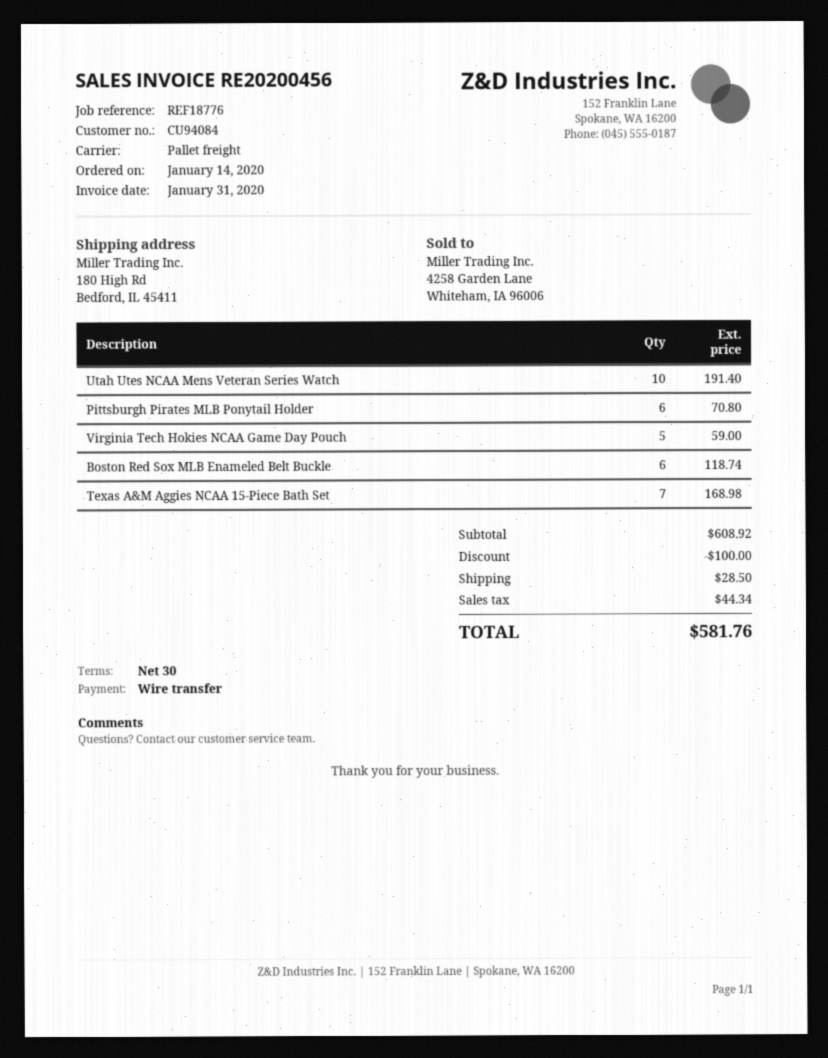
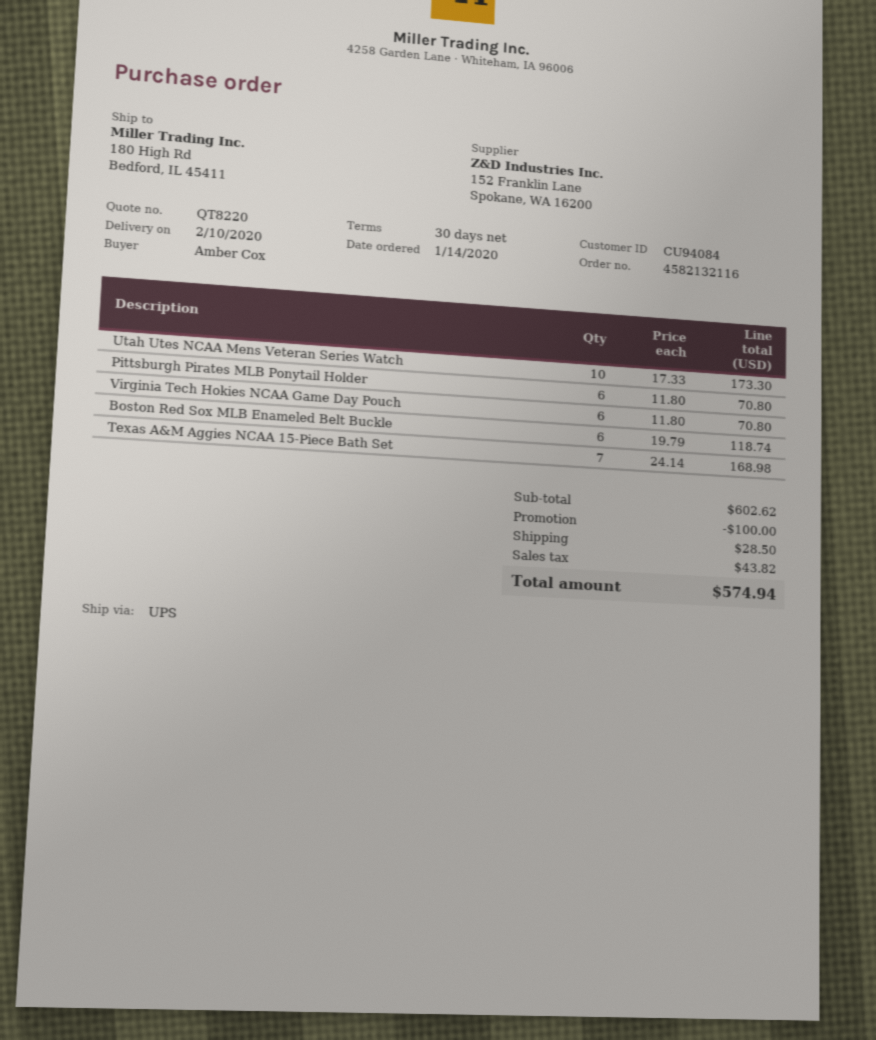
shipping method: pallet freight -> UPS
Utah Utes NCAA Mens Veteran Series Watch: 10 for 191.40 -> 10 for 173.30
Virginia Tech Hokies NCAA Game Day Pouch: 5 for 59.00 -> 6 for 70.80
subtotal: 608.92 -> 602.62
tax: 44.34 -> 43.82
total: 581.76 -> 574.94

